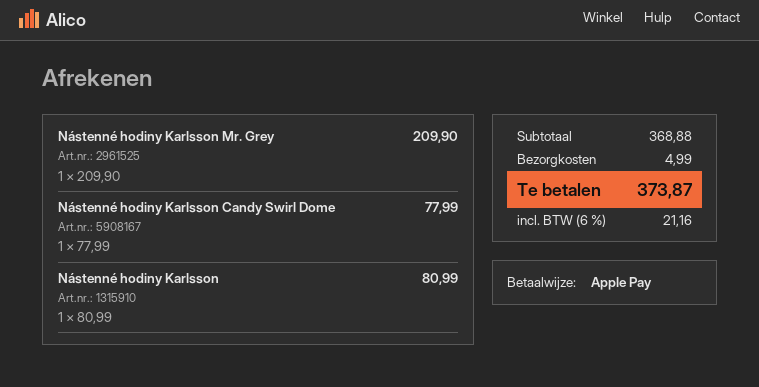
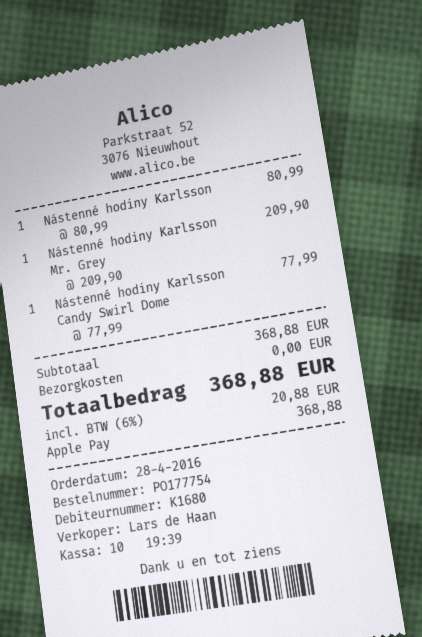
shipping: 4.99 -> 0.00
tax: 6% = 21.16 -> 6% = 20.88
total: 373.87 -> 368.88

